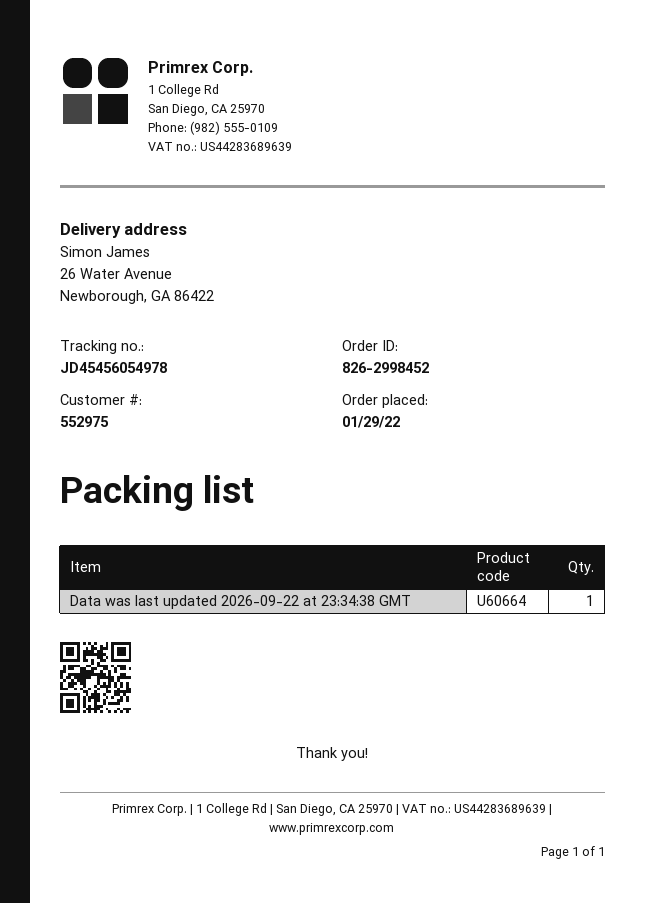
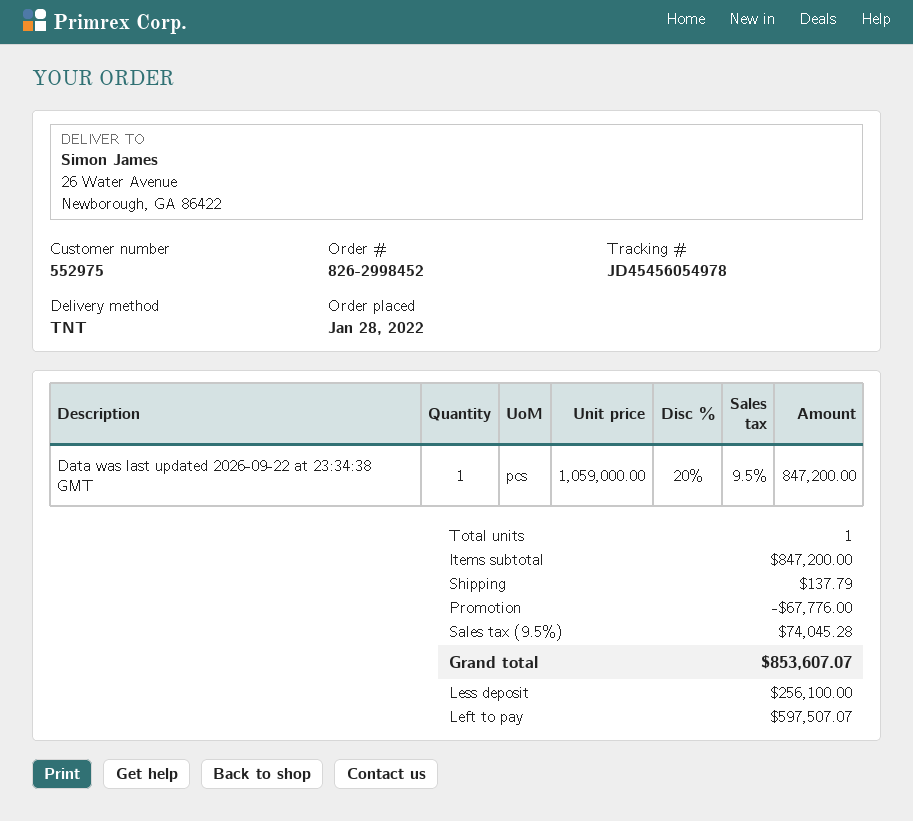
order date: 2022-01-29 -> 2022-01-28

